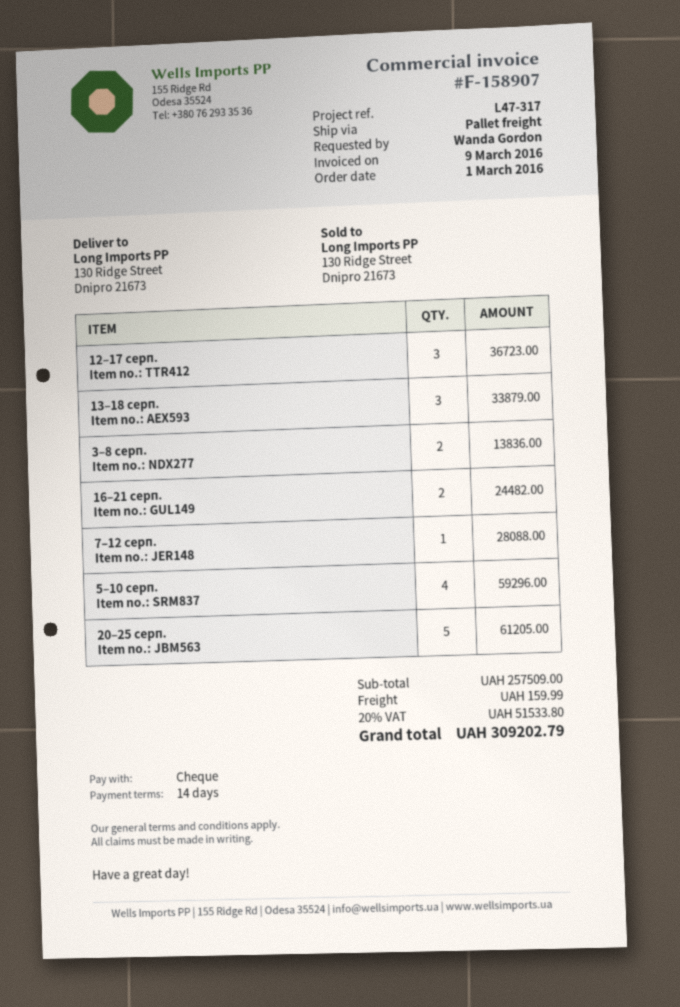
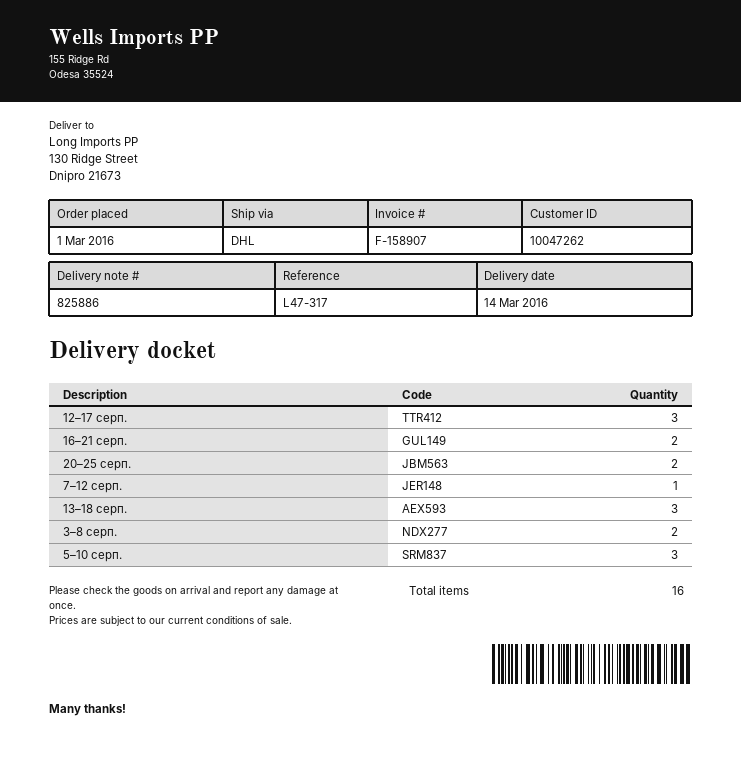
shipping method: pallet freight -> DHL
5–10 серп.: 4 -> 3
20–25 серп.: 5 -> 2

